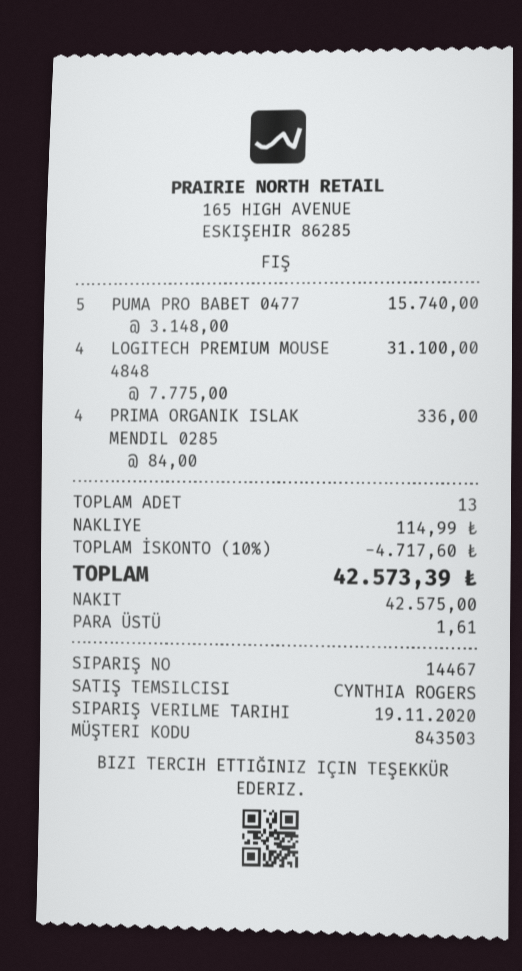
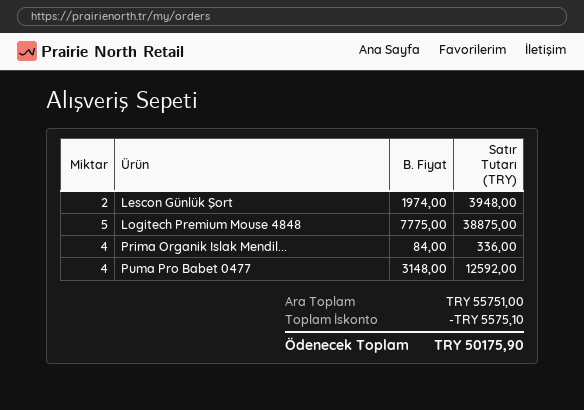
PUMA PRO BABET 0477: 5 x 3148.00 = 15740.00 -> 4 x 3148.00 = 12592.00
LOGITECH PREMIUM MOUSE 4848: 4 x 7775.00 = 31100.00 -> 5 x 7775.00 = 38875.00
Lescon Günlük Şort: none -> 2 x 1974.00 = 3948.00
discount: 4717.60 -> 5575.10
shipping: 114.99 -> none
total: 42573.39 -> 50175.90

